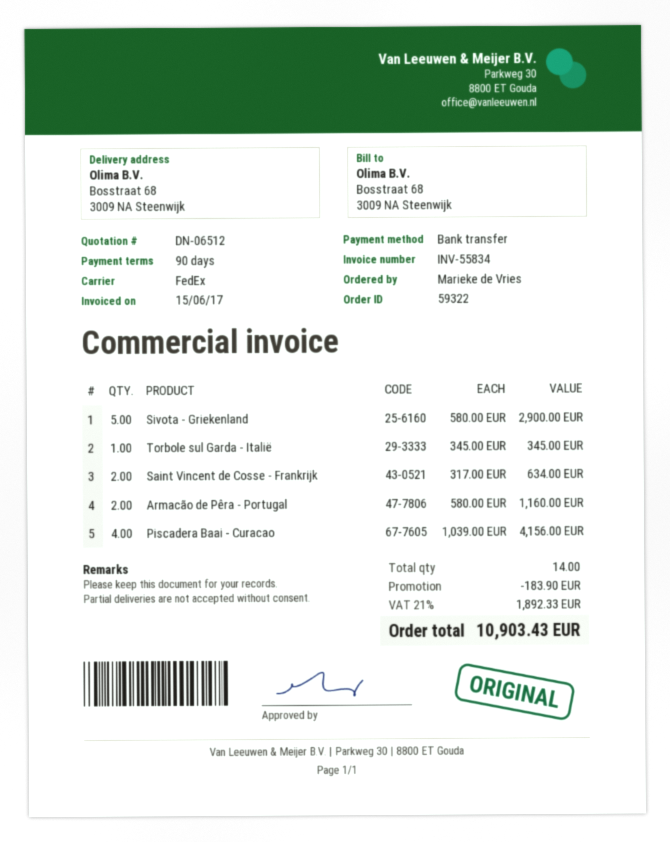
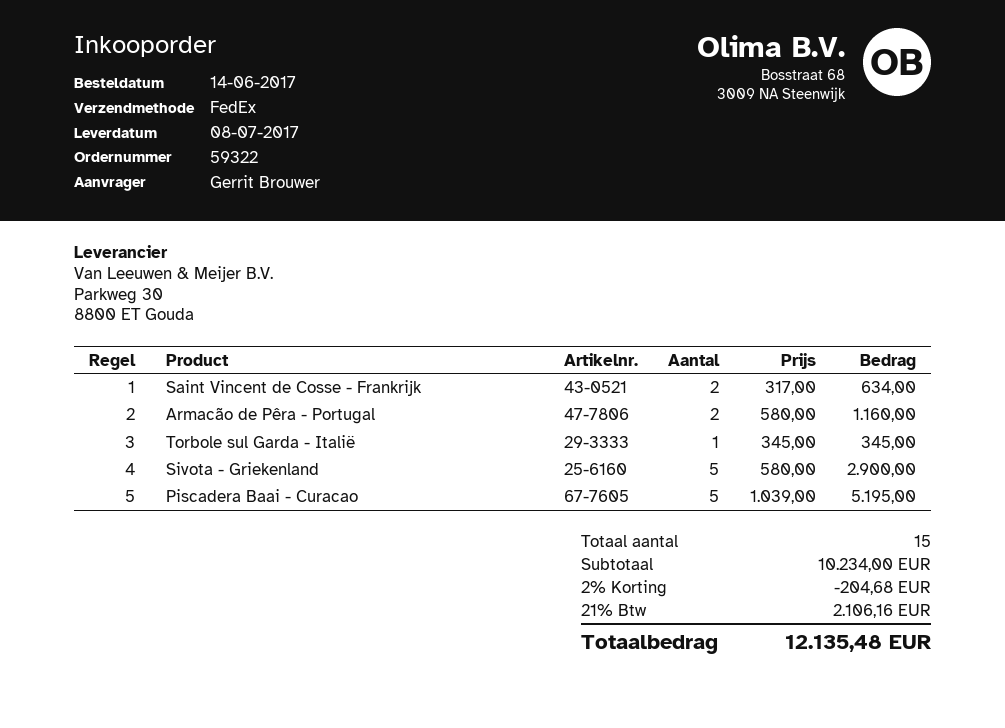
ordered by: Marieke de Vries -> Gerrit Brouwer
Piscadera Baai - Curacao: 4 x 1039.00 = 4156.00 -> 5 x 1039.00 = 5195.00
total quantity: 14 -> 15
discount: 183.90 -> 204.68
tax: 21% = 1892.33 -> 21% = 2106.16
total: 10903.43 -> 12135.48

